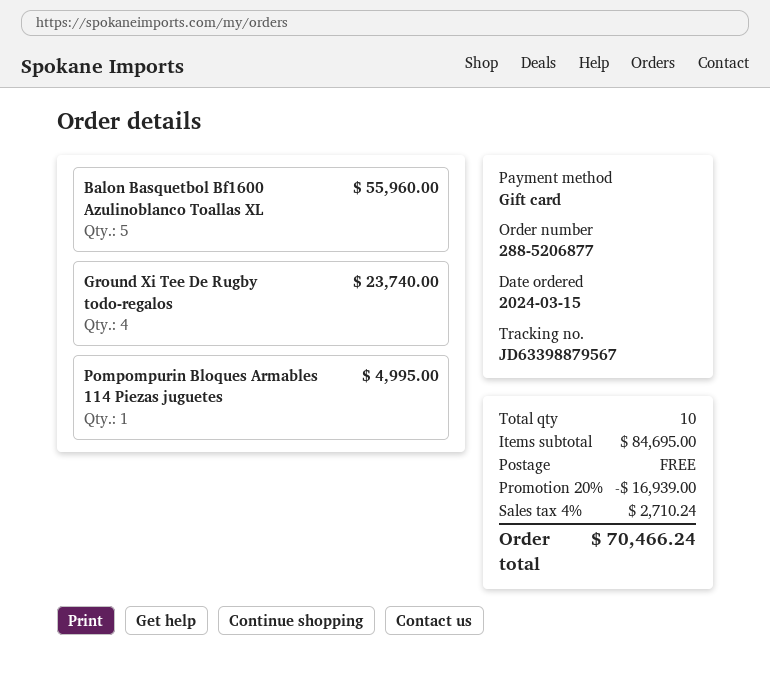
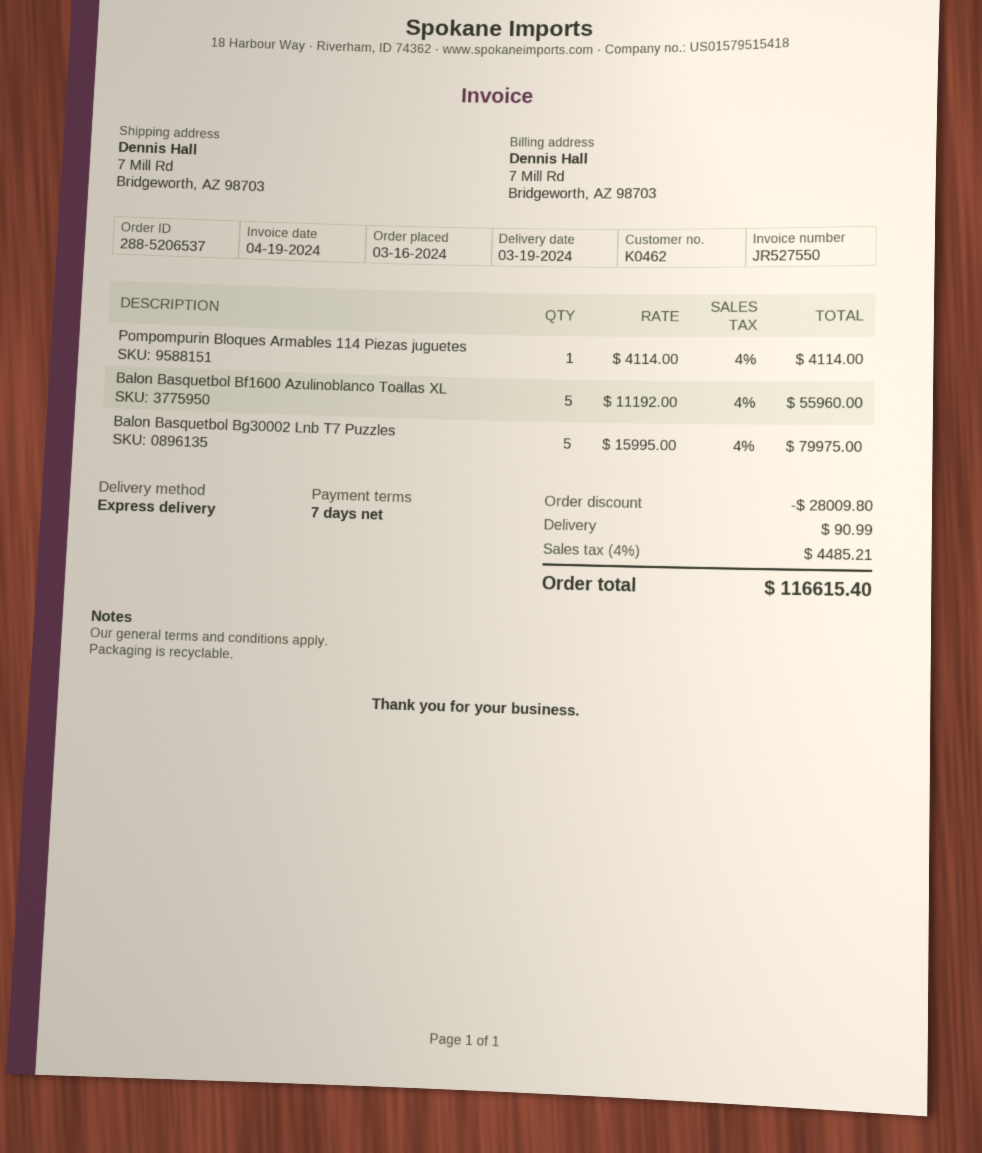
order number: 288-5206877 -> 288-5206537
order date: 2024-03-15 -> 2024-03-16
Ground Xi Tee De Rugby todo-regalos: 4 for 23740.00 -> none
Pompompurin Bloques Armables 114 Piezas juguetes: 1 for 4995.00 -> 1 for 4114.00
Balon Basquetbol Bg30002 Lnb T7 Puzzles: none -> 5 for 79975.00
discount: 16939.00 -> 28009.80
shipping: 0.00 -> 90.99
tax: 4% = 2710.24 -> 4% = 4485.21
total: 70466.24 -> 116615.40

